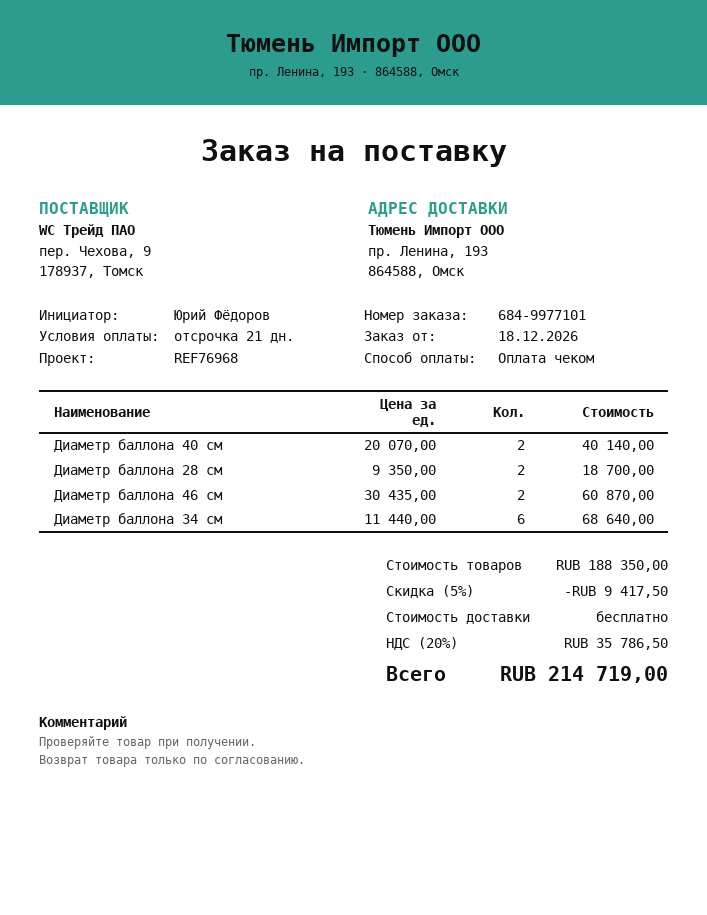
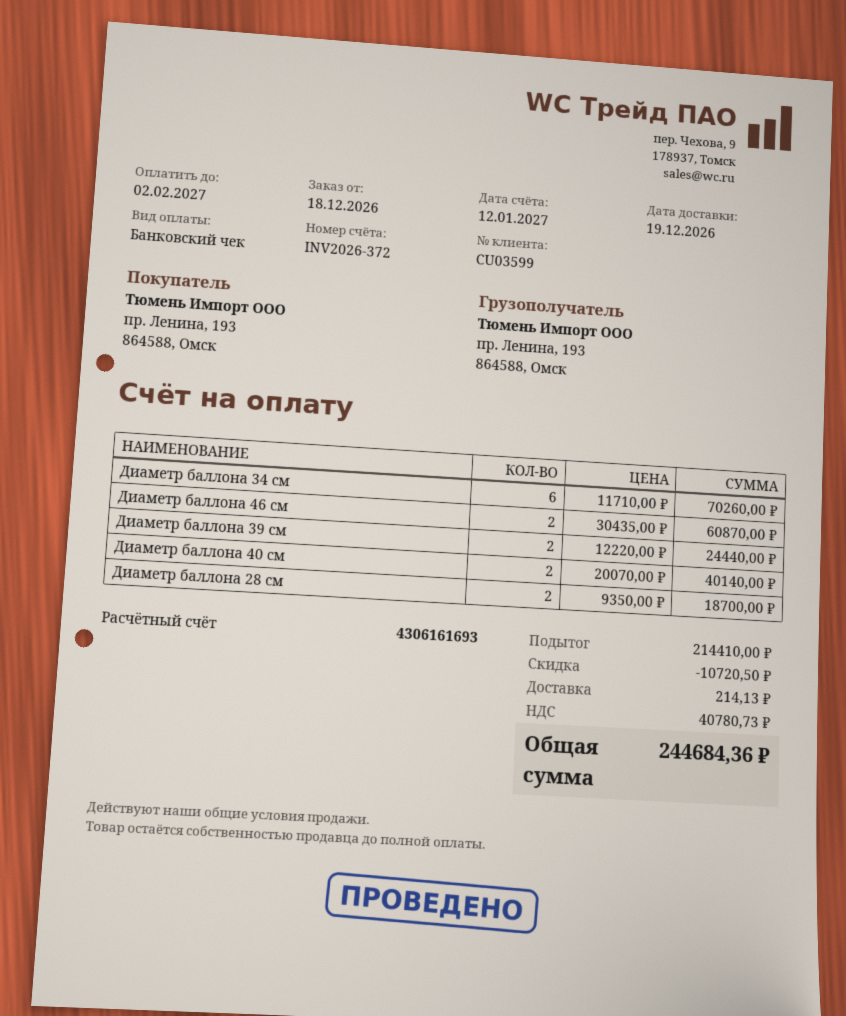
Диаметр баллона 34 см: 6 x 11440.00 = 68640.00 -> 6 x 11710.00 = 70260.00
Диаметр баллона 39 см: none -> 2 x 12220.00 = 24440.00
subtotal: 188350.00 -> 214410.00
discount: 9417.50 -> 10720.50
shipping: 0.00 -> 214.13
tax: 35786.50 -> 40780.73
total: 214719.00 -> 244684.36

